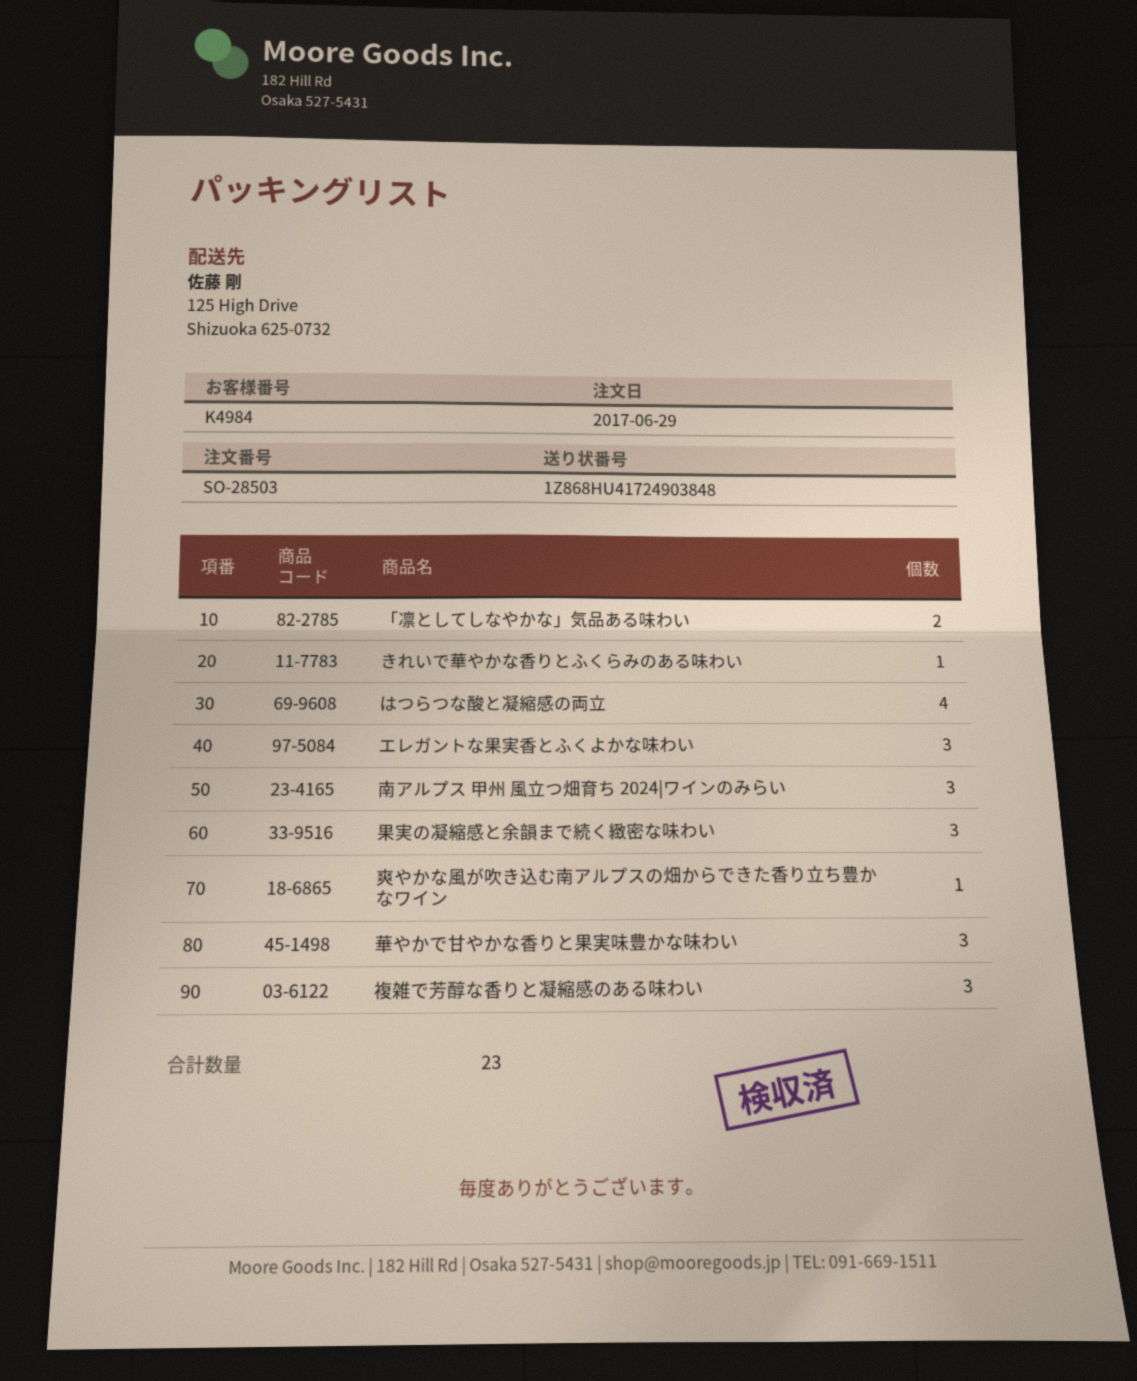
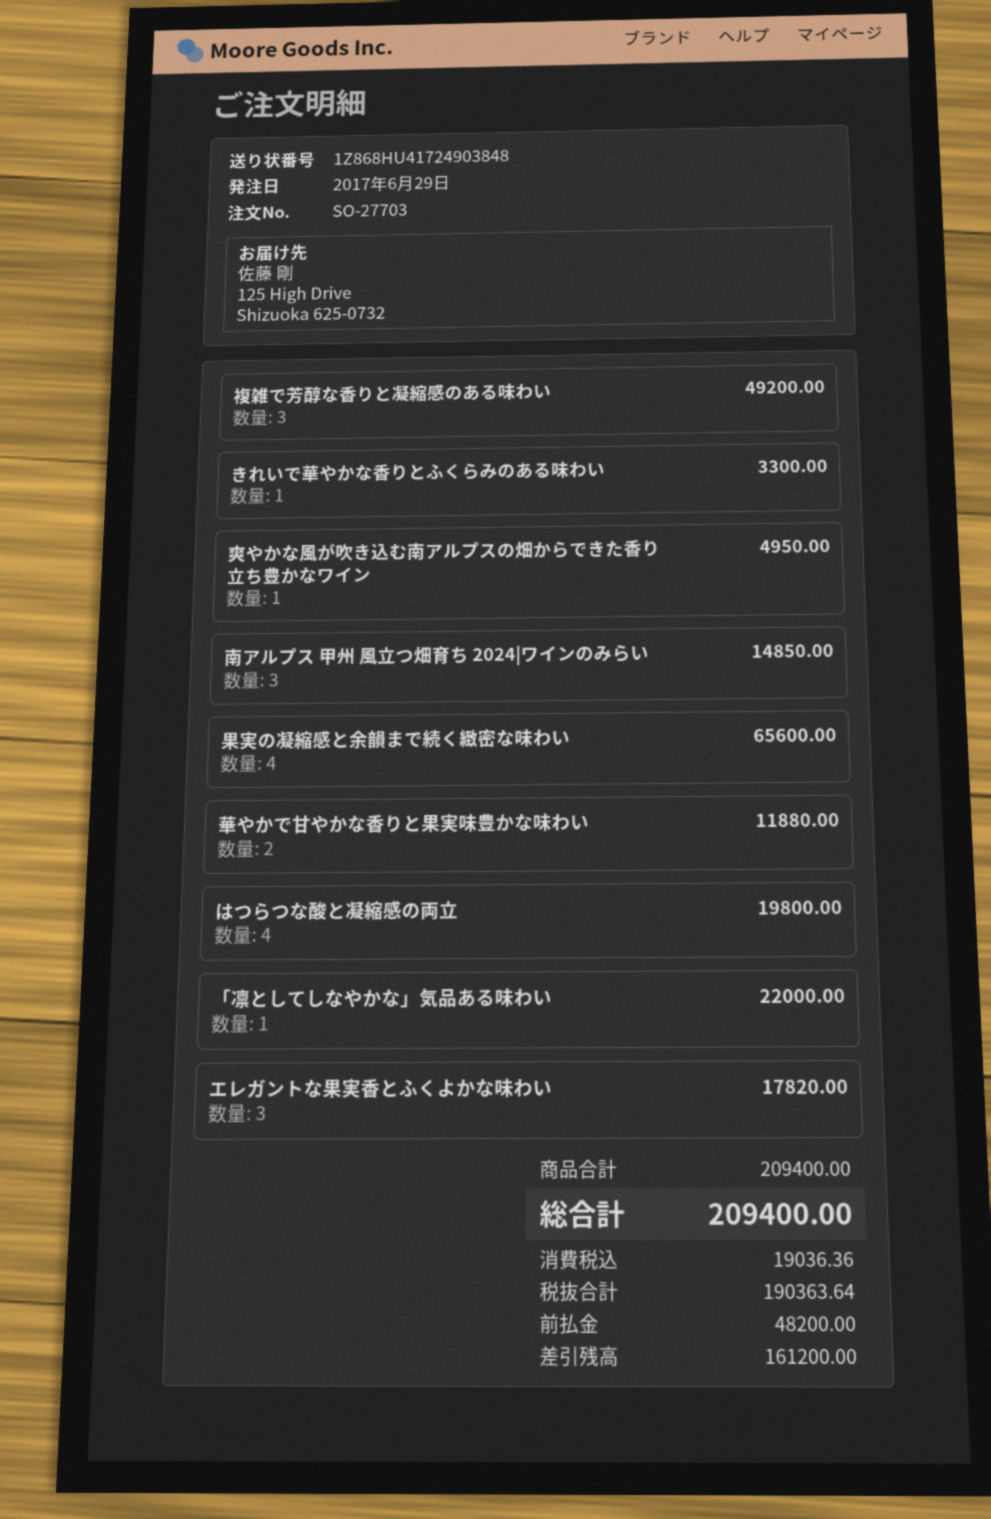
order number: SO-28503 -> SO-27703
「凛としてしなやかな」気品ある味わい: 2 -> 1
果実の凝縮感と余韻まで続く緻密な味わい: 3 -> 4
華やかで甘やかな香りと果実味豊かな味わい: 3 -> 2

